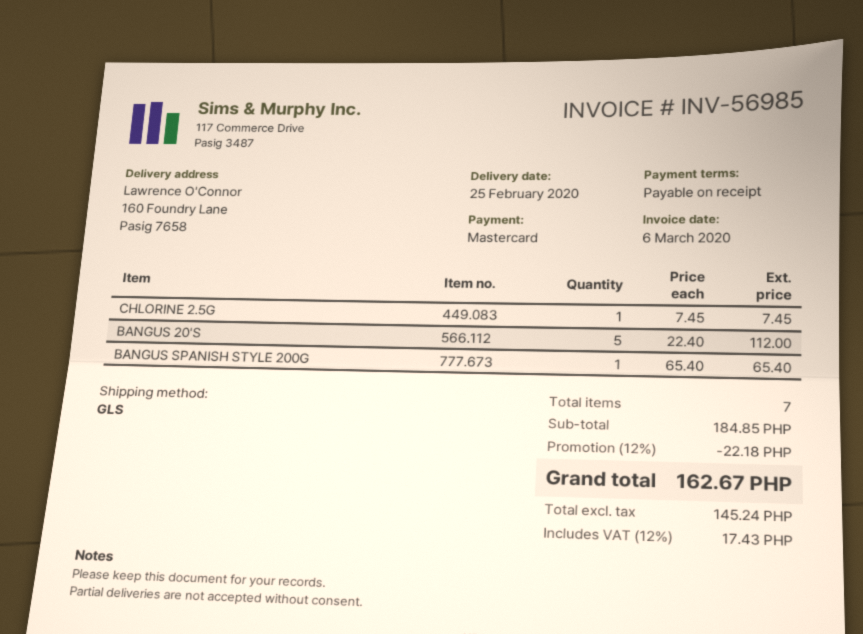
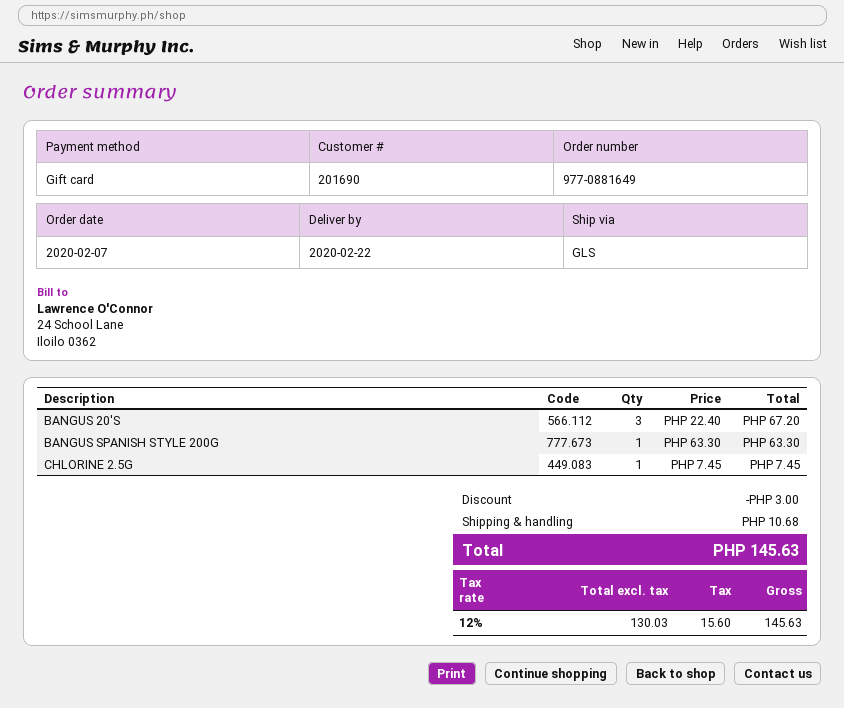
delivery date: 2020-02-25 -> 2020-02-22
payment method: Mastercard -> gift card
BANGUS 20'S: 5 x 22.40 = 112.00 -> 3 x 22.40 = 67.20
BANGUS SPANISH STYLE 200G: 1 x 65.40 = 65.40 -> 1 x 63.30 = 63.30
discount: 22.18 -> 3.00
shipping: none -> 10.68
net: 145.24 -> 130.03
tax: 12% = 17.43 -> 12% = 15.60
total: 162.67 -> 145.63

